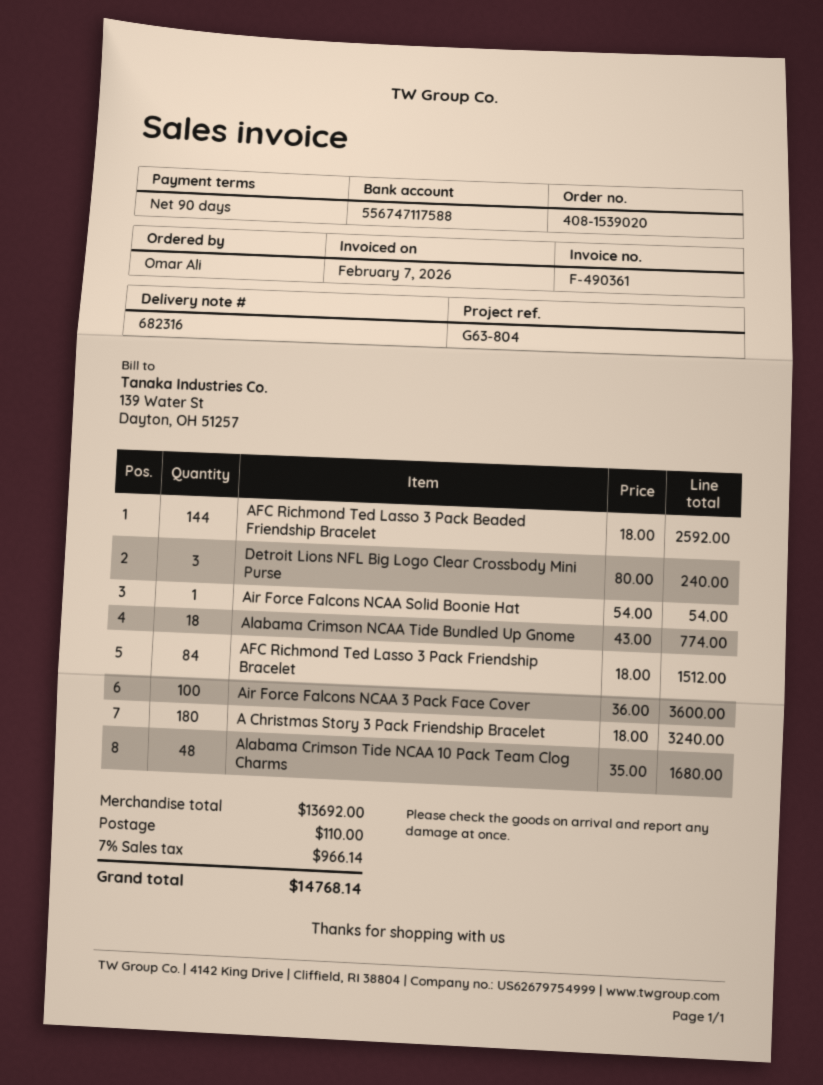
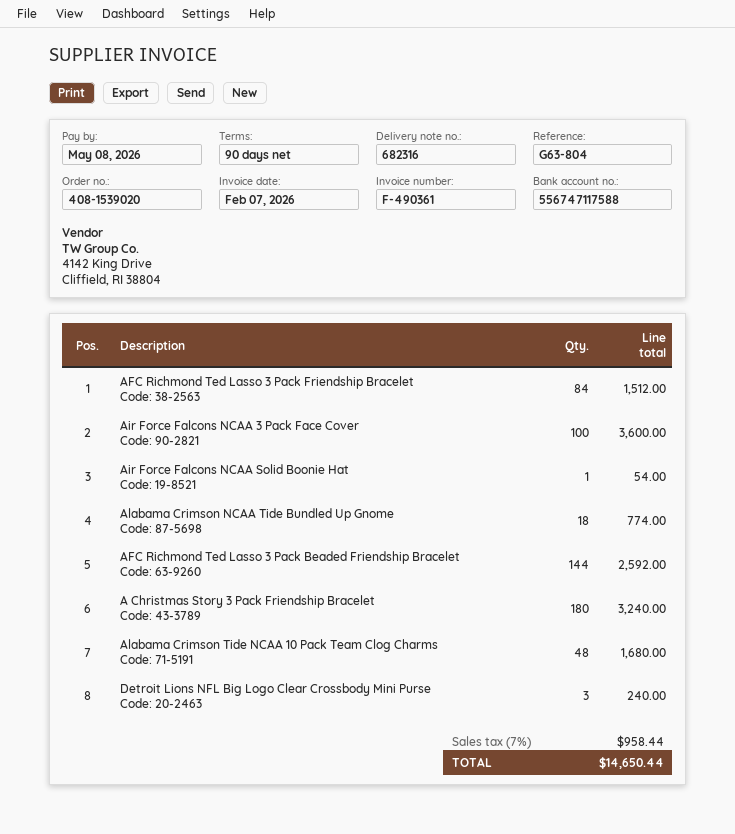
shipping: 110.00 -> none
tax: 7% = 966.14 -> 7% = 958.44
total: 14768.14 -> 14650.44

